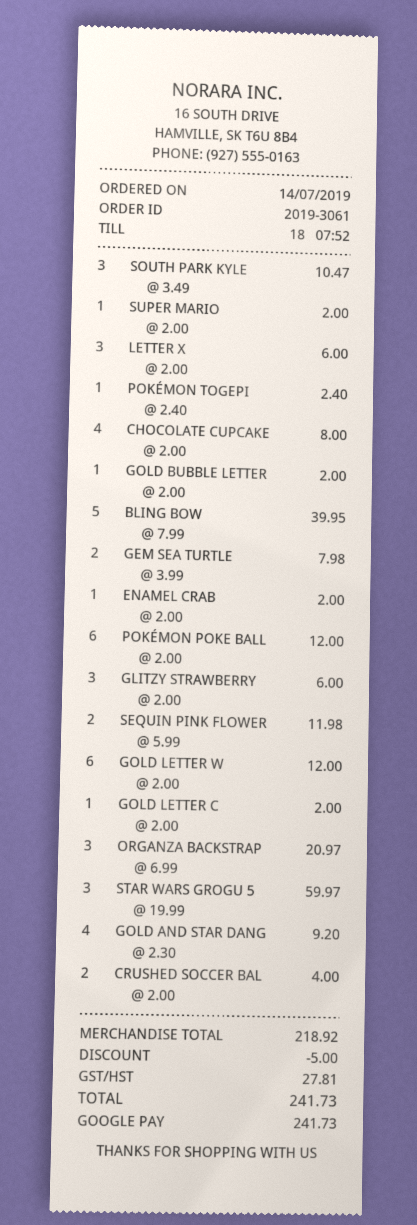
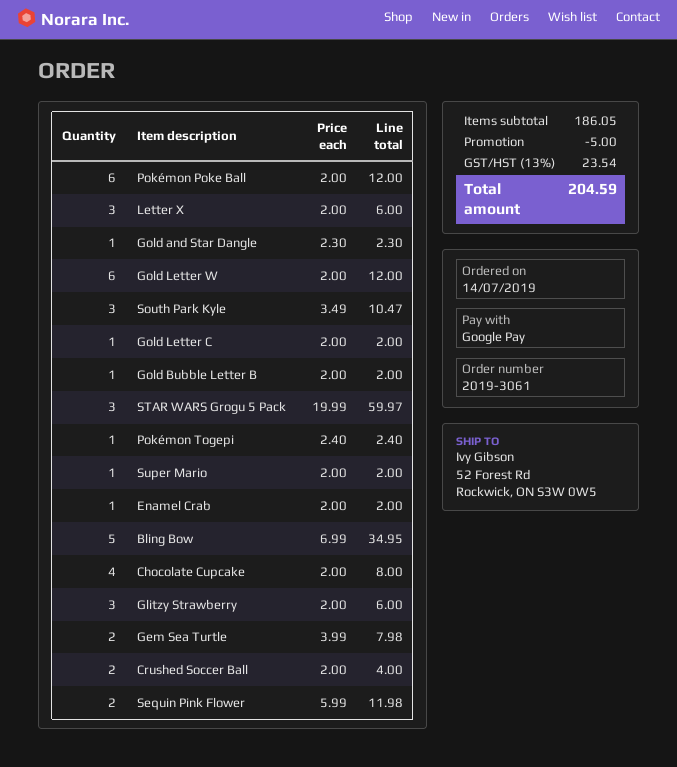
BLING BOW: 5 x 7.99 = 39.95 -> 5 x 6.99 = 34.95
ORGANZA BACKSTRAP: 3 x 6.99 = 20.97 -> none
GOLD AND STAR DANG: 4 x 2.30 = 9.20 -> 1 x 2.30 = 2.30
subtotal: 218.92 -> 186.05
tax: 27.81 -> 23.54
total: 241.73 -> 204.59

